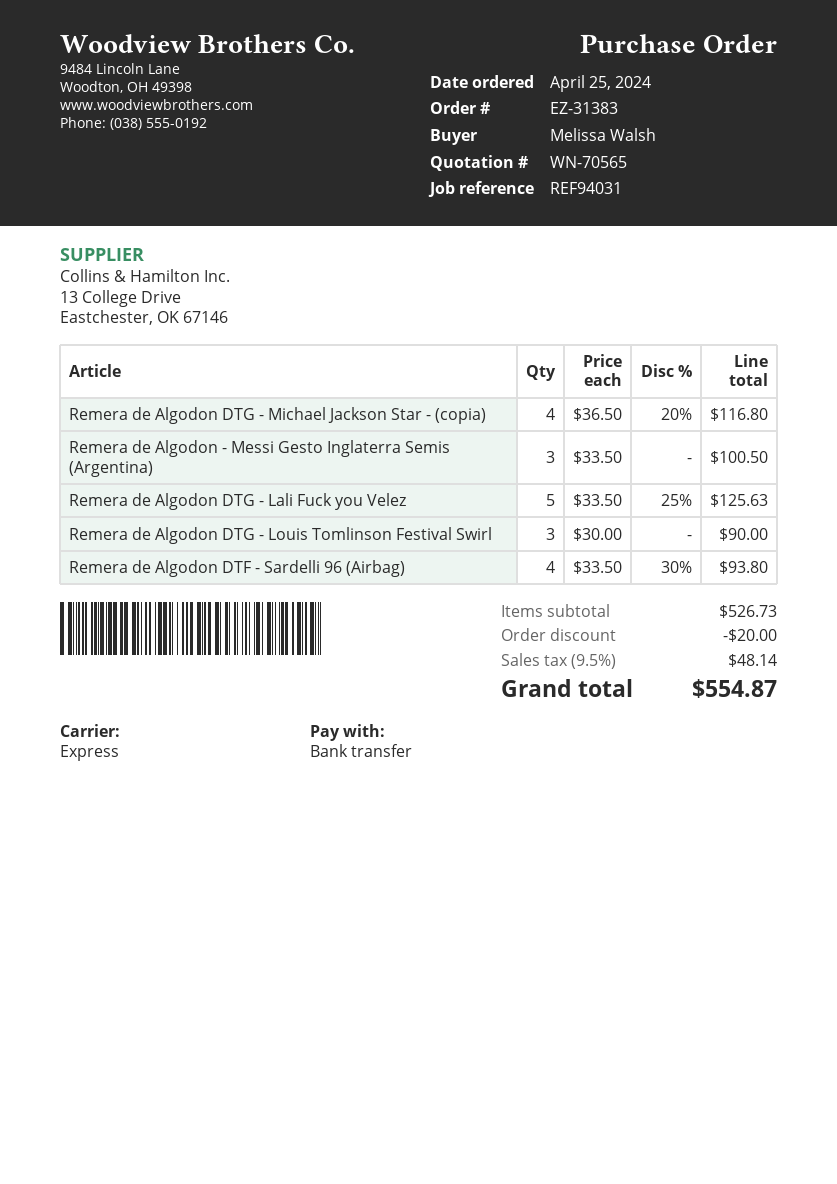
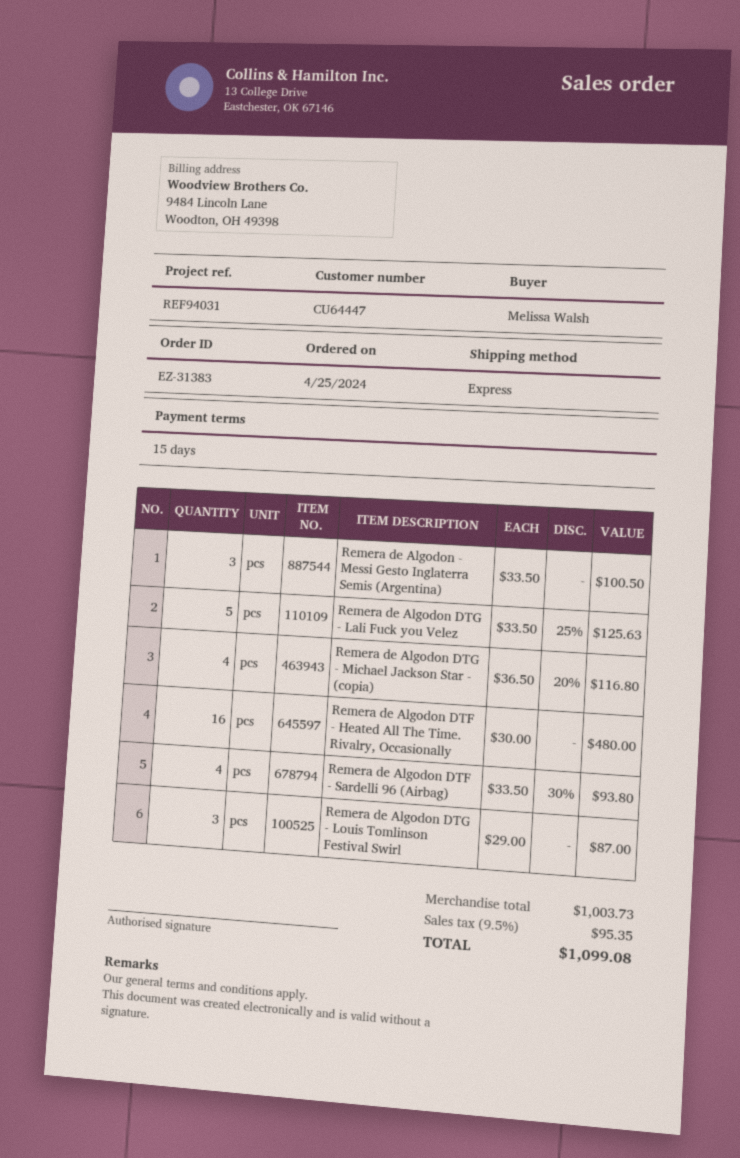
Remera de Algodon DTG - Louis Tomlinson Festival Swirl: 3 x 30.00 = 90.00 -> 3 x 29.00 = 87.00
Remera de Algodon DTF - Heated All The Time. Rivalry, Occasionally: none -> 16 x 30.00 = 480.00
subtotal: 526.73 -> 1003.73
discount: 20.00 -> none
tax: 9.5% = 48.14 -> 9.5% = 95.35
total: 554.87 -> 1099.08

